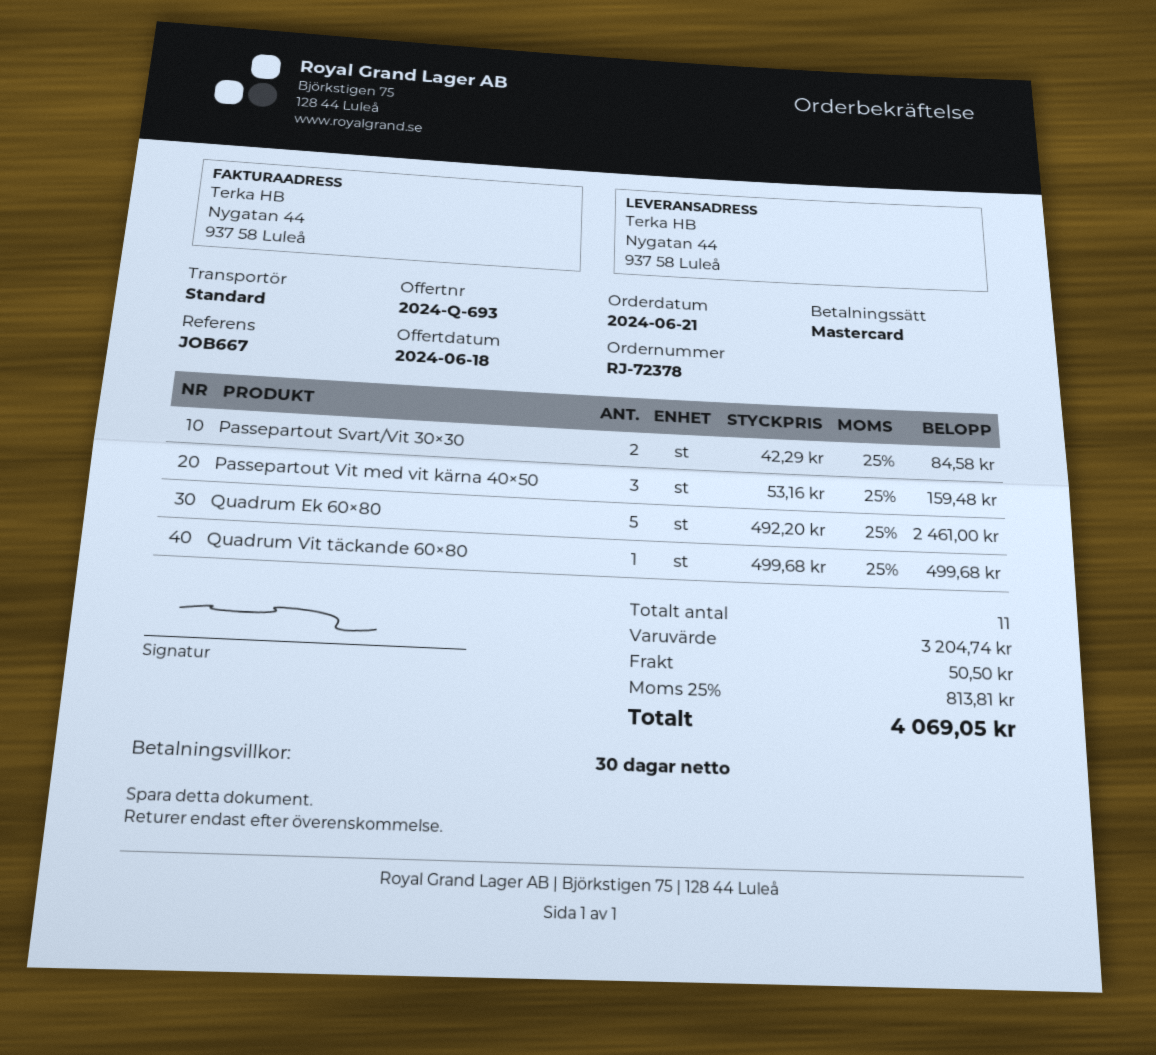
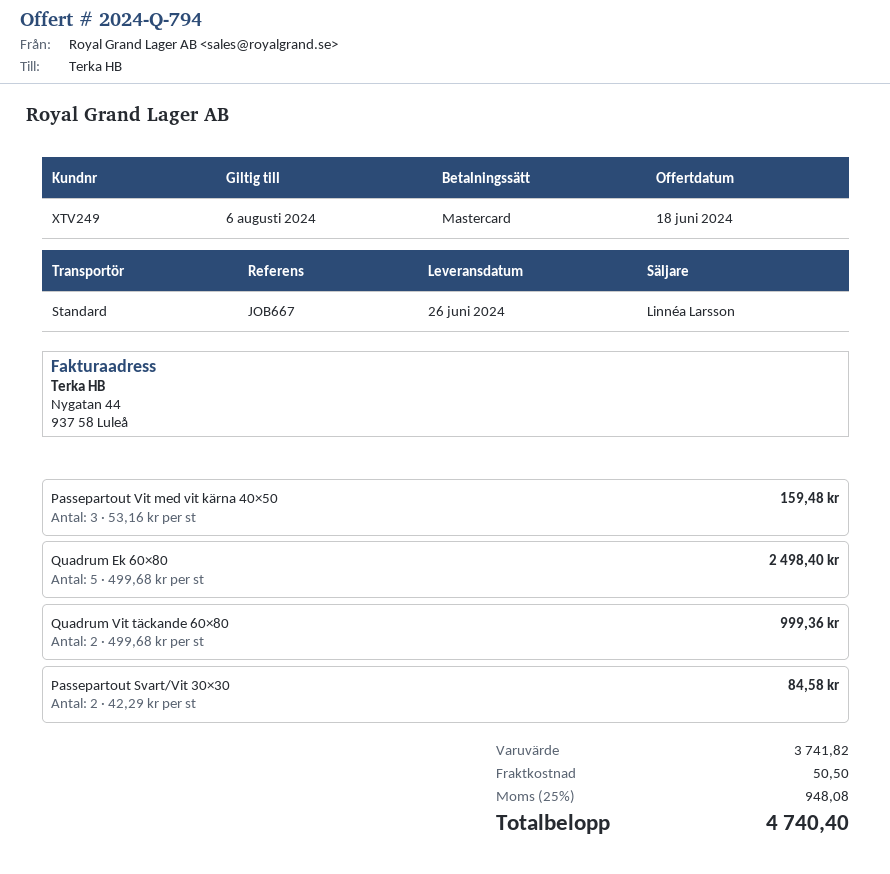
quote number: 2024-Q-693 -> 2024-Q-794
Quadrum Ek 60×80: 5 x 492.20 = 2461.00 -> 5 x 499.68 = 2498.40
Quadrum Vit täckande 60×80: 1 x 499.68 = 499.68 -> 2 x 499.68 = 999.36
subtotal: 3204.74 -> 3741.82
tax: 25% = 813.81 -> 25% = 948.08
total: 4069.05 -> 4740.40

